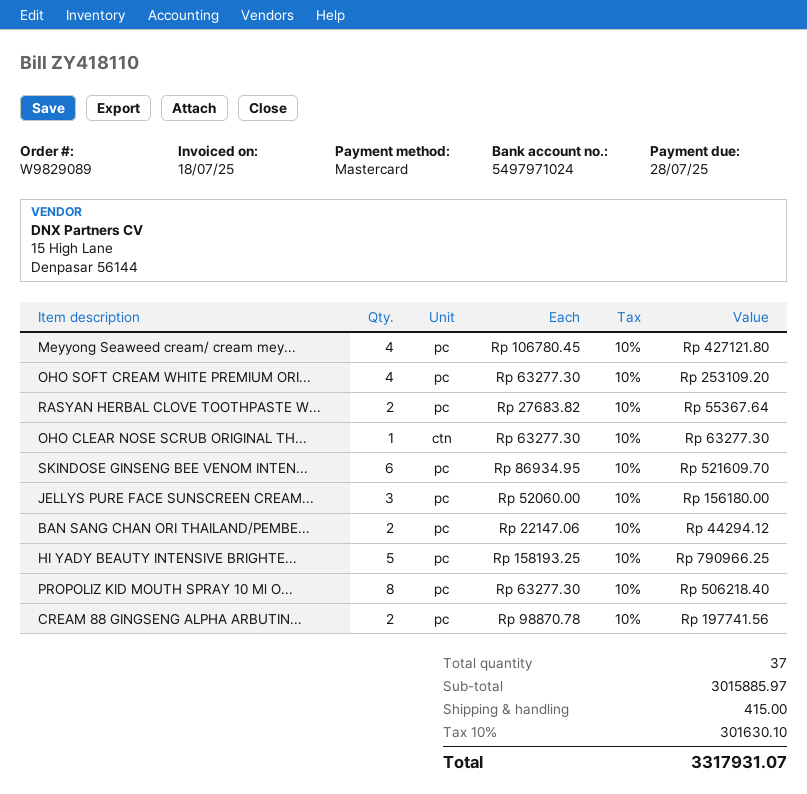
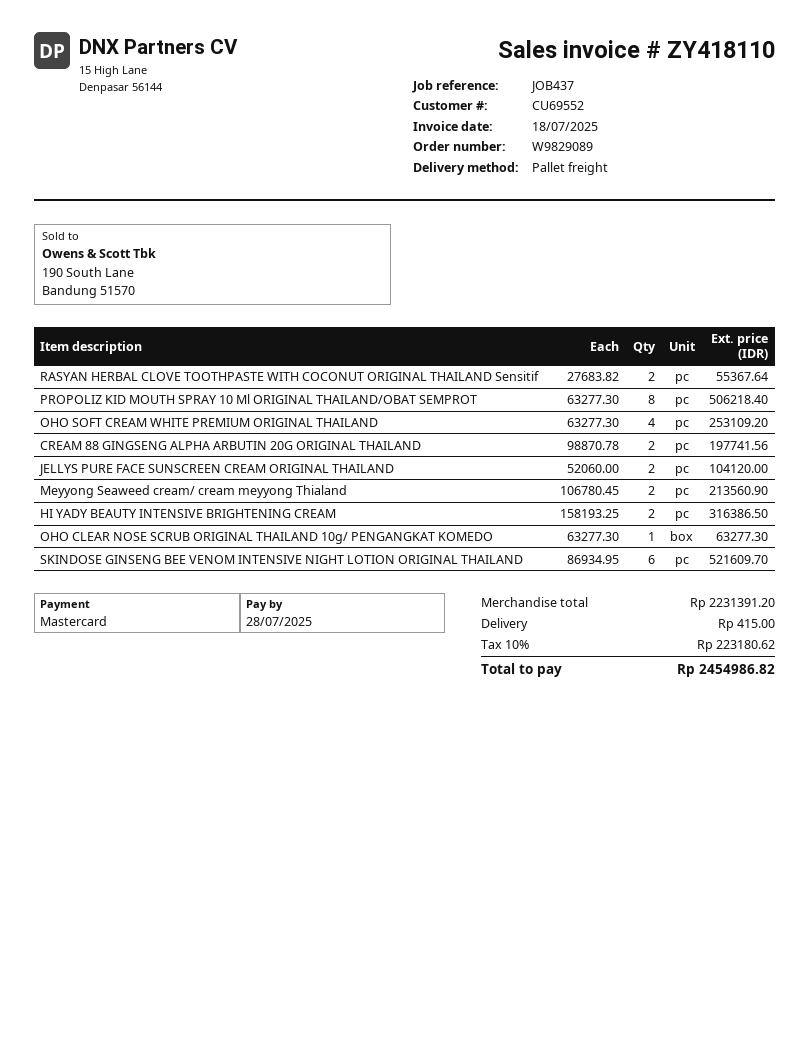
Meyyong Seaweed cream/ cream mey...: 4 x 106780.45 = 427121.80 -> 2 x 106780.45 = 213560.90
JELLYS PURE FACE SUNSCREEN CREAM...: 3 x 52060.00 = 156180.00 -> 2 x 52060.00 = 104120.00
BAN SANG CHAN ORI THAILAND/PEMBE...: 2 x 22147.06 = 44294.12 -> none
HI YADY BEAUTY INTENSIVE BRIGHTE...: 5 x 158193.25 = 790966.25 -> 2 x 158193.25 = 316386.50
subtotal: 3015885.97 -> 2231391.20
tax: 10% = 301630.10 -> 10% = 223180.62
total: 3317931.07 -> 2454986.82

